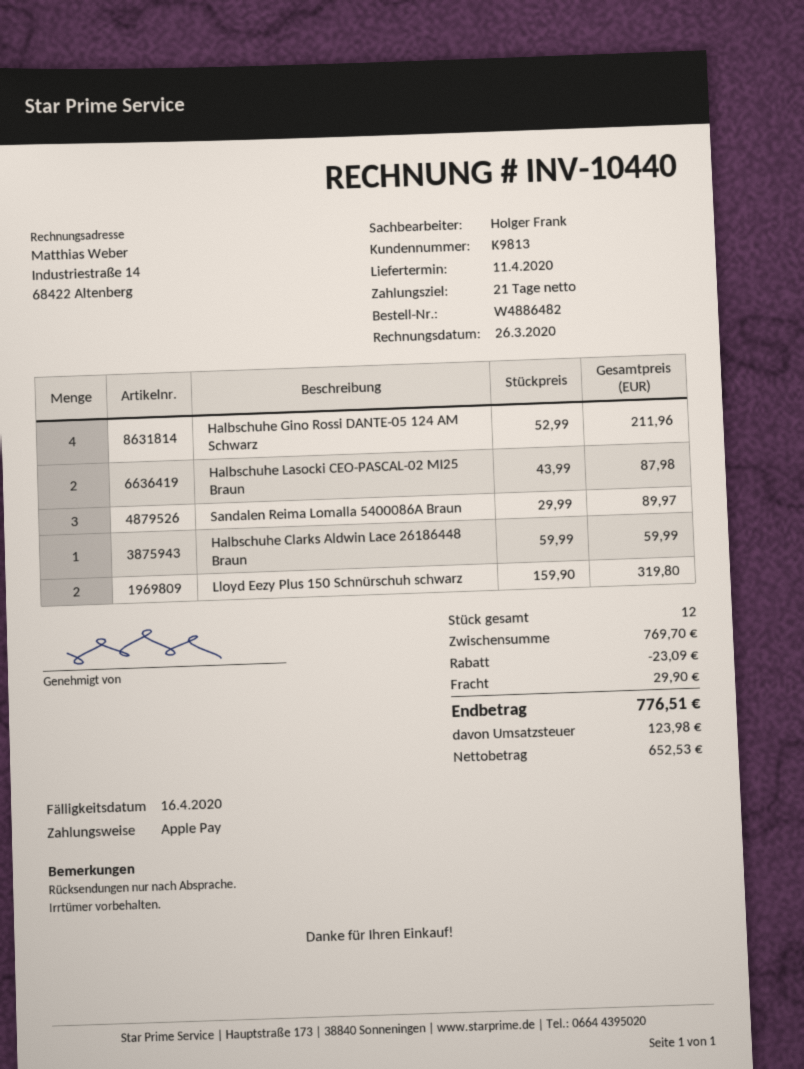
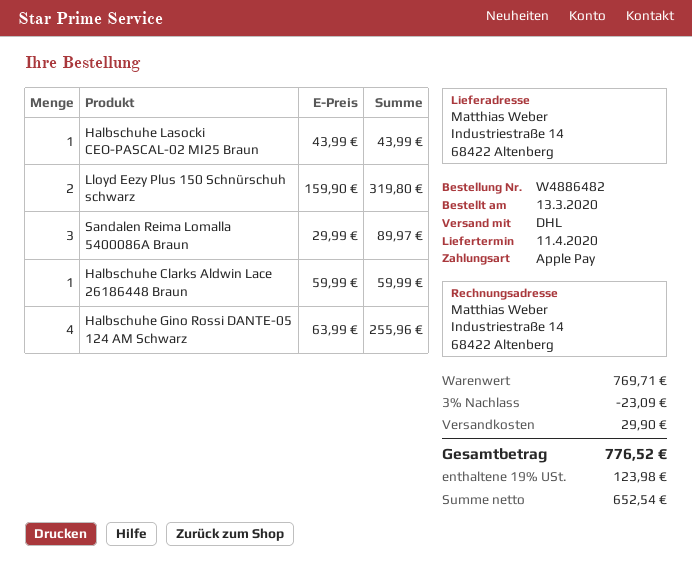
Halbschuhe Gino Rossi DANTE-05 124 AM Schwarz: 4 x 52.99 = 211.96 -> 4 x 63.99 = 255.96
Halbschuhe Lasocki CEO-PASCAL-02 MI25 Braun: 2 x 43.99 = 87.98 -> 1 x 43.99 = 43.99
subtotal: 769.70 -> 769.71
net: 652.53 -> 652.54
total: 776.51 -> 776.52

